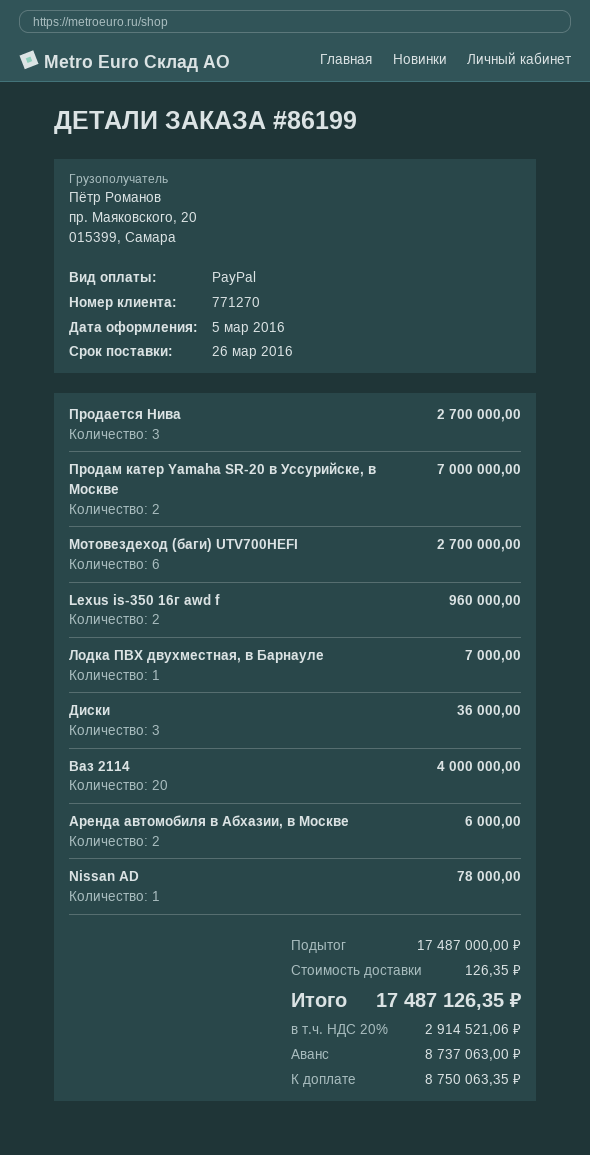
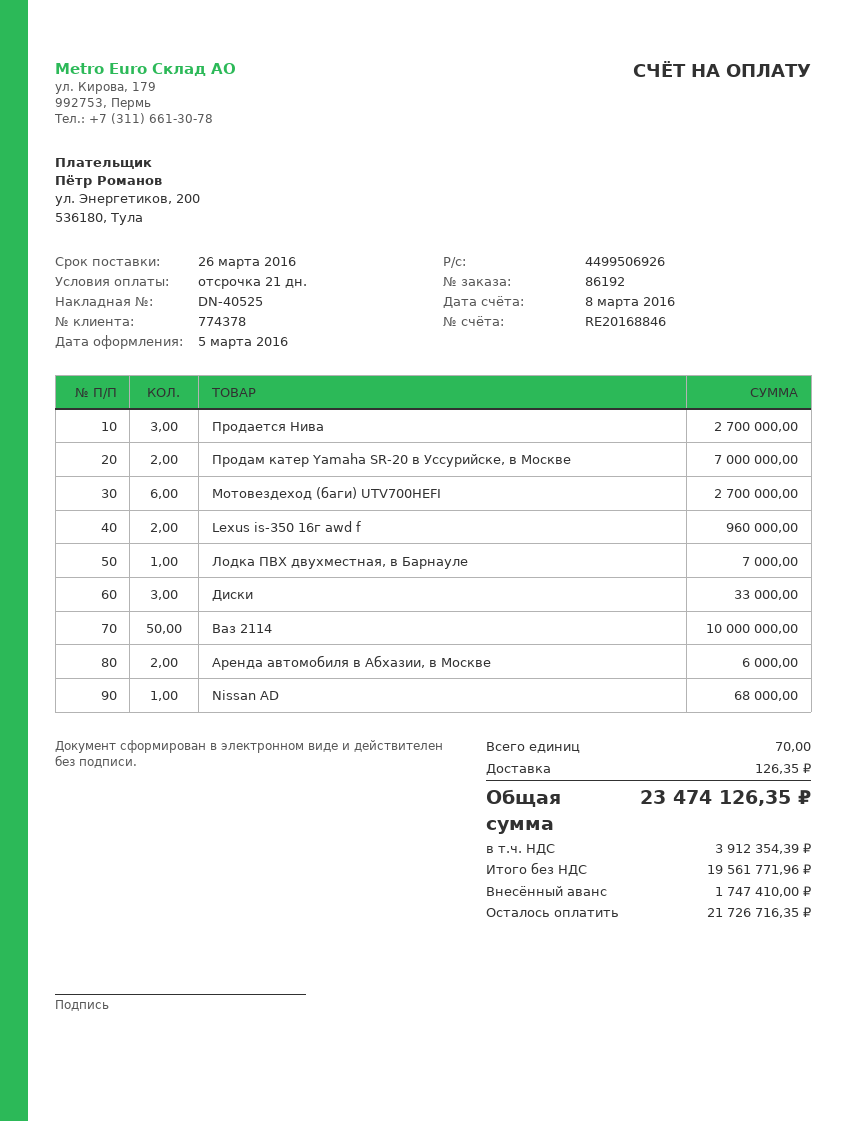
order number: 86199 -> 86192
customer number: 771270 -> 774378
Диски: 3 for 36000.00 -> 3 for 33000.00
Ваз 2114: 20 for 4000000.00 -> 50 for 10000000.00
Nissan AD: 1 for 78000.00 -> 1 for 68000.00
tax: 2914521.06 -> 3912354.39
total: 17487126.35 -> 23474126.35
deposit: 8737063.00 -> 1747410.00
balance: 8750063.35 -> 21726716.35

